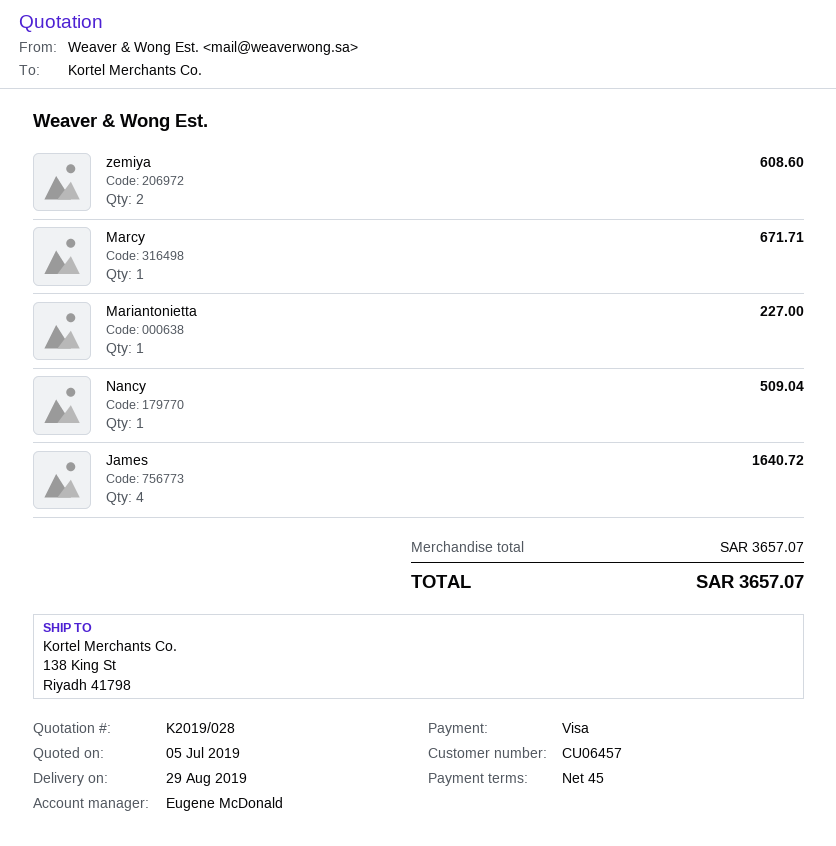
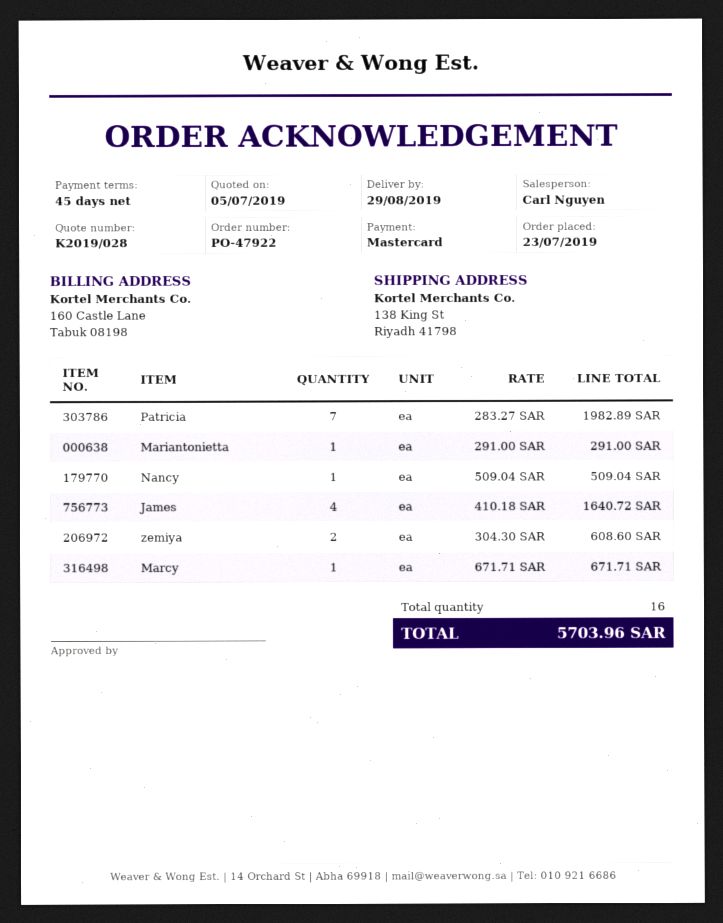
sales rep: Eugene McDonald -> Carl Nguyen
payment method: Visa -> Mastercard
Mariantonietta: 1 for 227.00 -> 1 for 291.00
Patricia: none -> 7 for 1982.89
total: 3657.07 -> 5703.96

